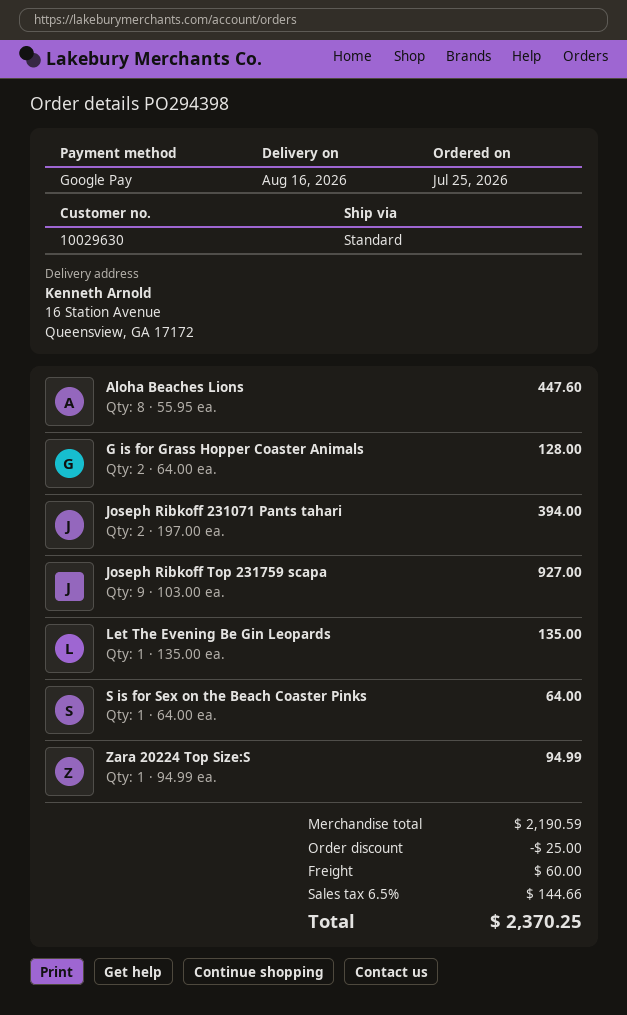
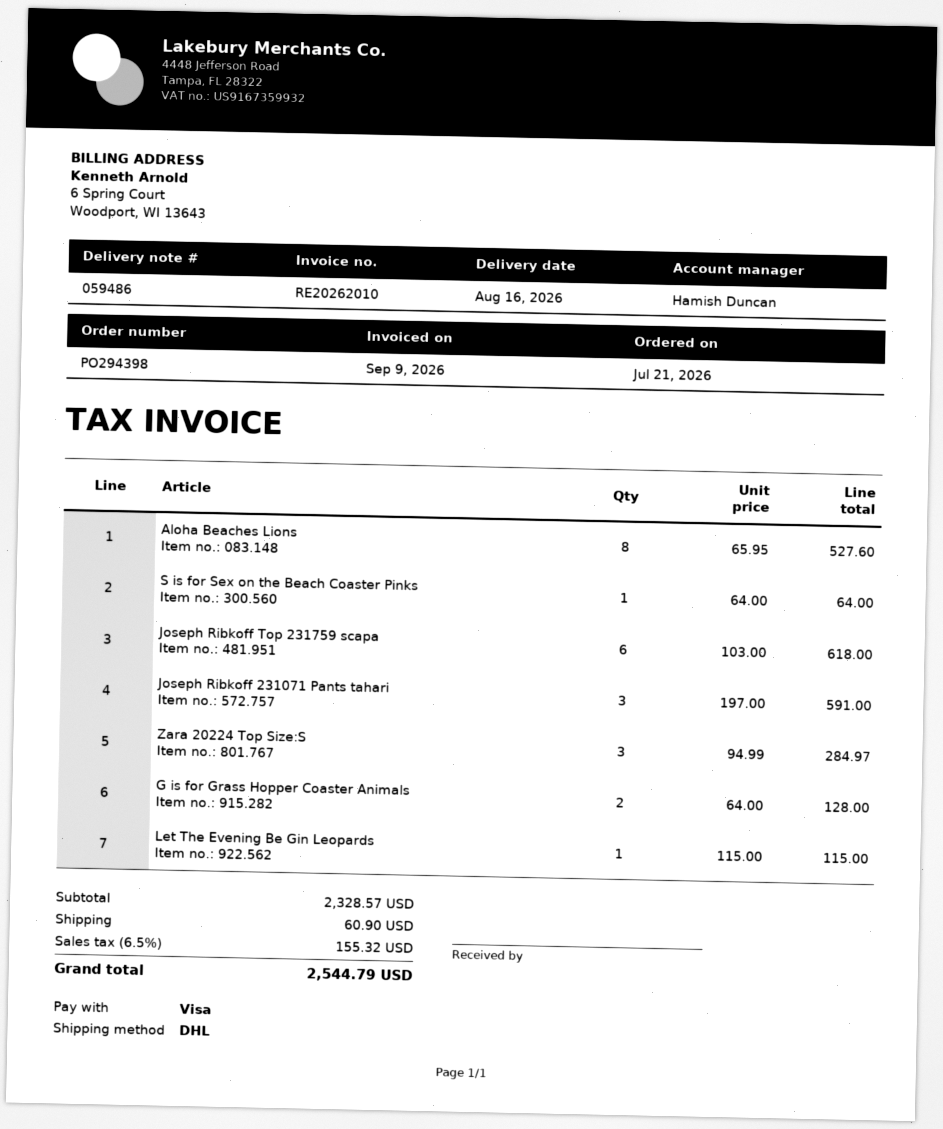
order date: 2026-07-25 -> 2026-07-21
payment method: Google Pay -> Visa
shipping method: standard -> DHL
Aloha Beaches Lions: 8 x 55.95 = 447.60 -> 8 x 65.95 = 527.60
Joseph Ribkoff 231071 Pants tahari: 2 x 197.00 = 394.00 -> 3 x 197.00 = 591.00
Joseph Ribkoff Top 231759 scapa: 9 x 103.00 = 927.00 -> 6 x 103.00 = 618.00
Let The Evening Be Gin Leopards: 1 x 135.00 = 135.00 -> 1 x 115.00 = 115.00
Zara 20224 Top Size:S: 1 x 94.99 = 94.99 -> 3 x 94.99 = 284.97
subtotal: 2190.59 -> 2328.57
discount: 25.00 -> none
shipping: 60.00 -> 60.90
tax: 6.5% = 144.66 -> 6.5% = 155.32
total: 2370.25 -> 2544.79

